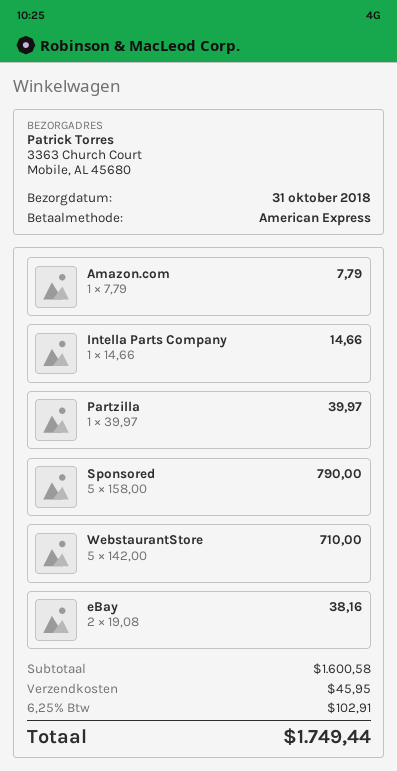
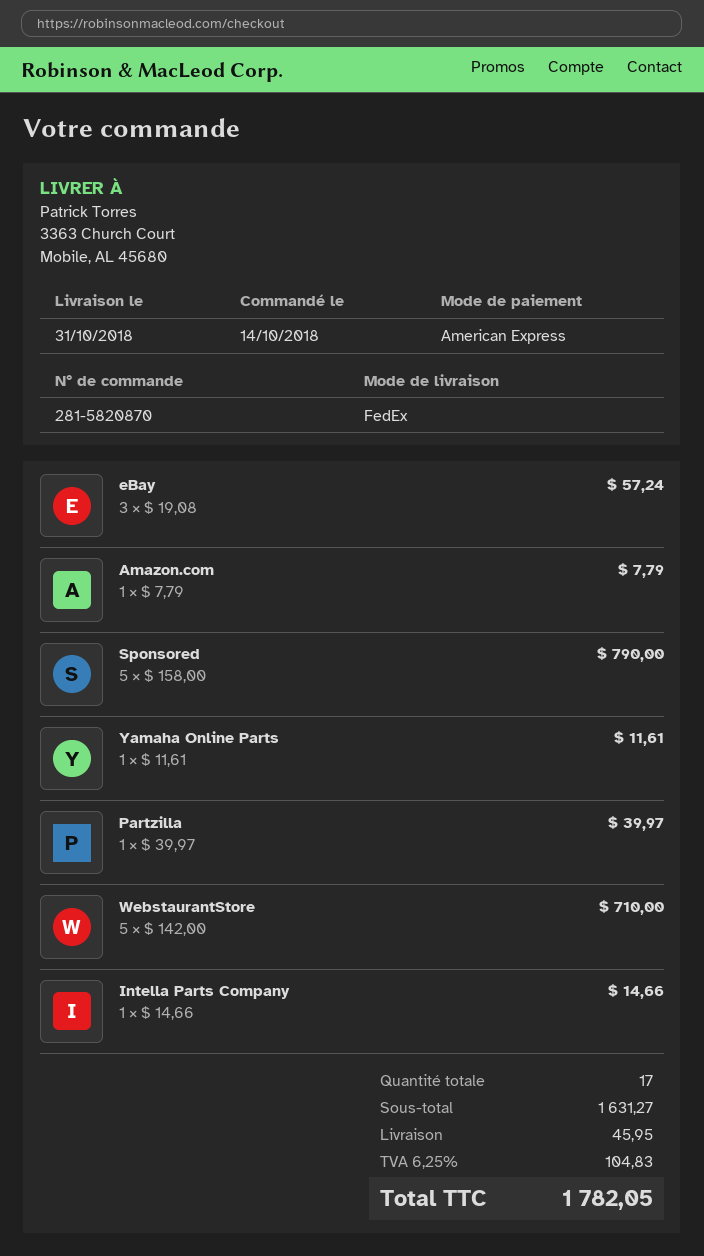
eBay: 2 x 19.08 = 38.16 -> 3 x 19.08 = 57.24
Yamaha Online Parts: none -> 1 x 11.61 = 11.61
subtotal: 1600.58 -> 1631.27
tax: 6.25% = 102.91 -> 6.25% = 104.83
total: 1749.44 -> 1782.05

